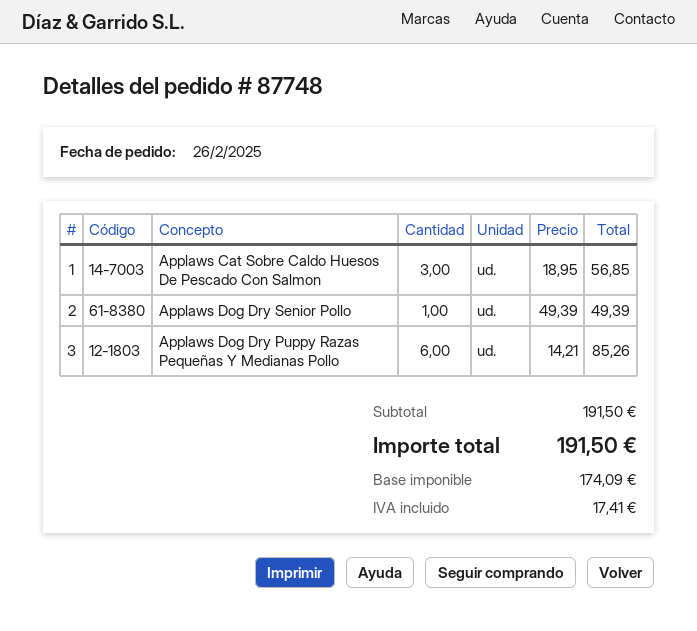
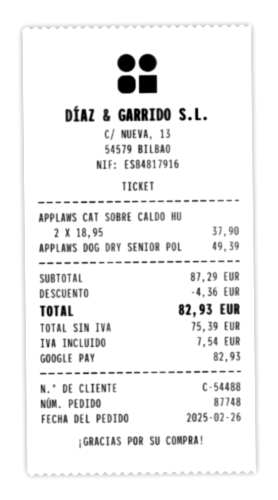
Applaws Cat Sobre Caldo Huesos De Pescado Con Salmon: 3 x 18.95 = 56.85 -> 2 x 18.95 = 37.90
Applaws Dog Dry Puppy Razas Pequeñas Y Medianas Pollo: 6 x 14.21 = 85.26 -> none
subtotal: 191.50 -> 87.29
discount: none -> 4.36
net: 174.09 -> 75.39
tax: 17.41 -> 7.54
total: 191.50 -> 82.93

